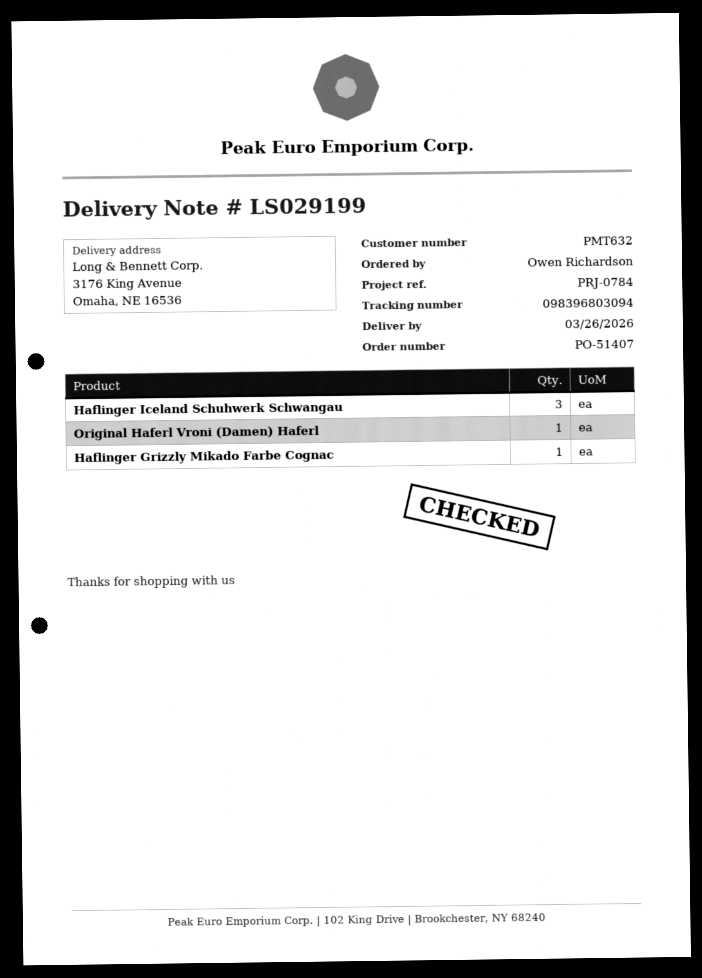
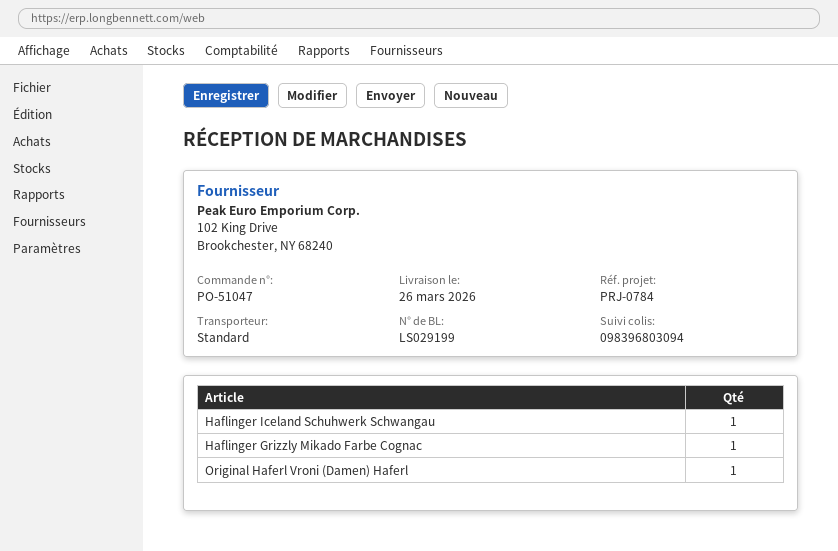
order number: PO-51407 -> PO-51047
Haflinger Iceland Schuhwerk Schwangau: 3 -> 1

